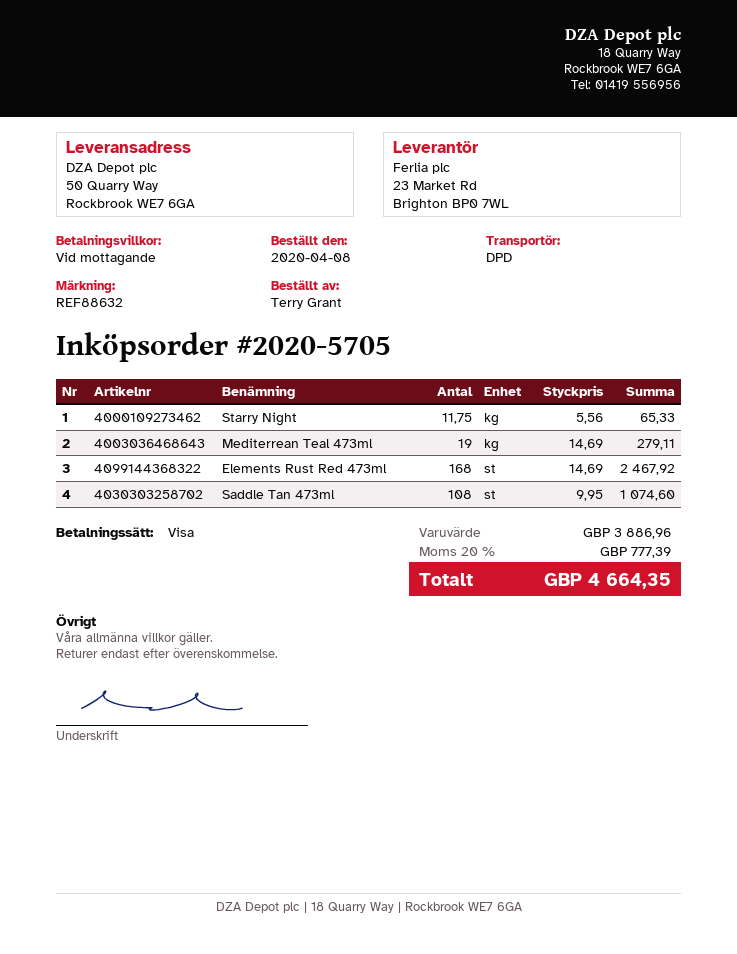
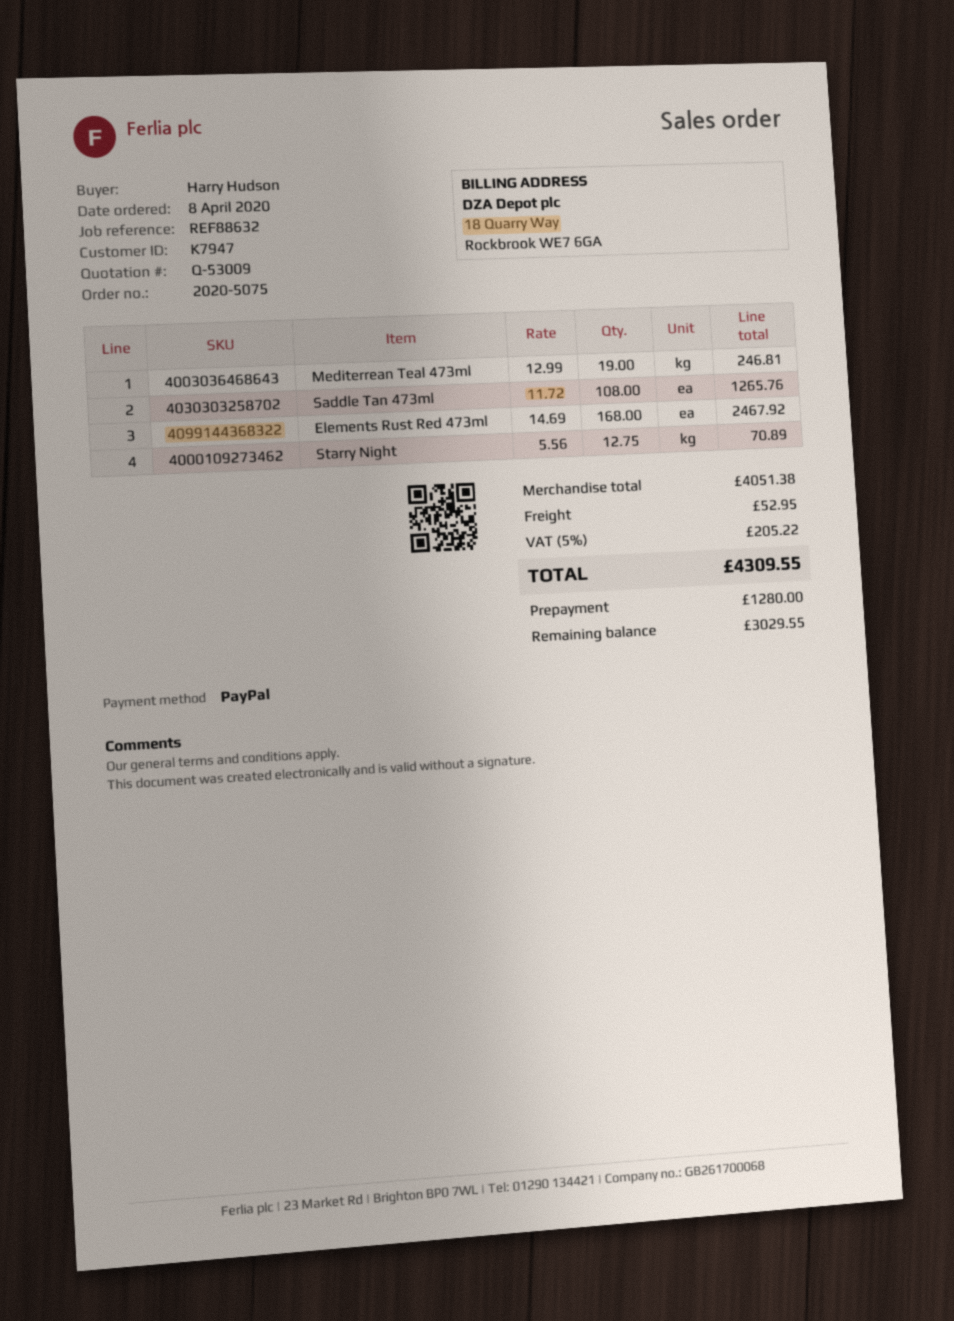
order number: 2020-5705 -> 2020-5075
ordered by: Terry Grant -> Harry Hudson
payment method: Visa -> PayPal
Starry Night: 11.75 x 5.56 = 65.33 -> 12.75 x 5.56 = 70.89
Mediterrean Teal 473ml: 19 x 14.69 = 279.11 -> 19 x 12.99 = 246.81
Saddle Tan 473ml: 108 x 9.95 = 1074.60 -> 108 x 11.72 = 1265.76
subtotal: 3886.96 -> 4051.38
shipping: none -> 52.95
tax: 20% = 777.39 -> 5% = 205.22
total: 4664.35 -> 4309.55

